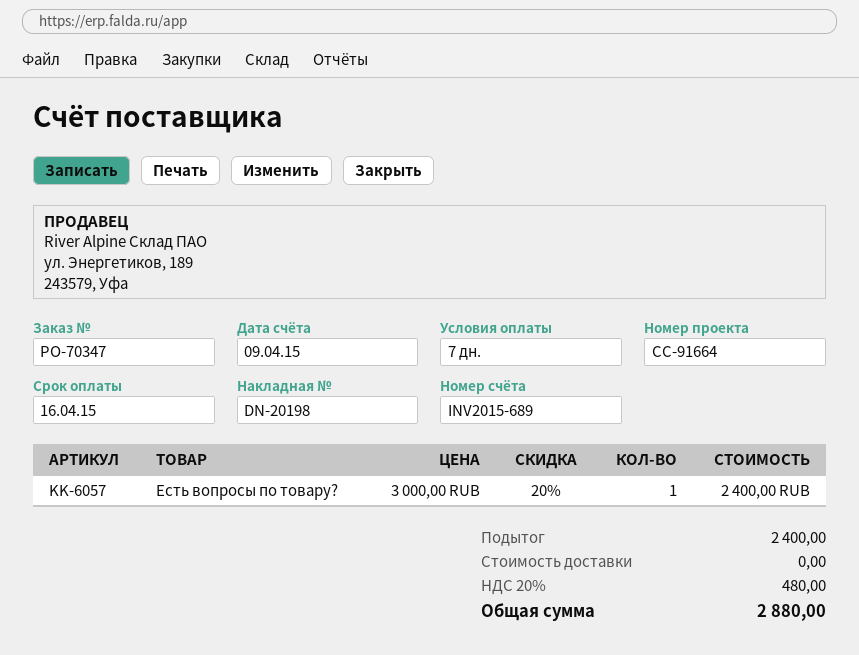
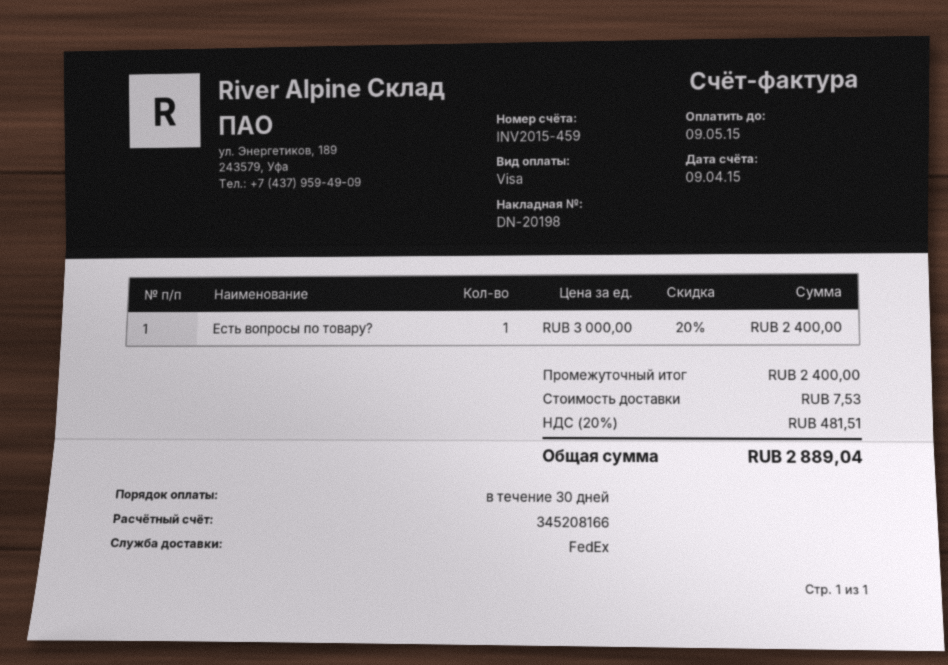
invoice number: INV2015-689 -> INV2015-459
payment terms: 7 days -> 30 days
due date: 2015-04-16 -> 2015-05-09
shipping: 0.00 -> 7.53
tax: 20% = 480.00 -> 20% = 481.51
total: 2880.00 -> 2889.04

